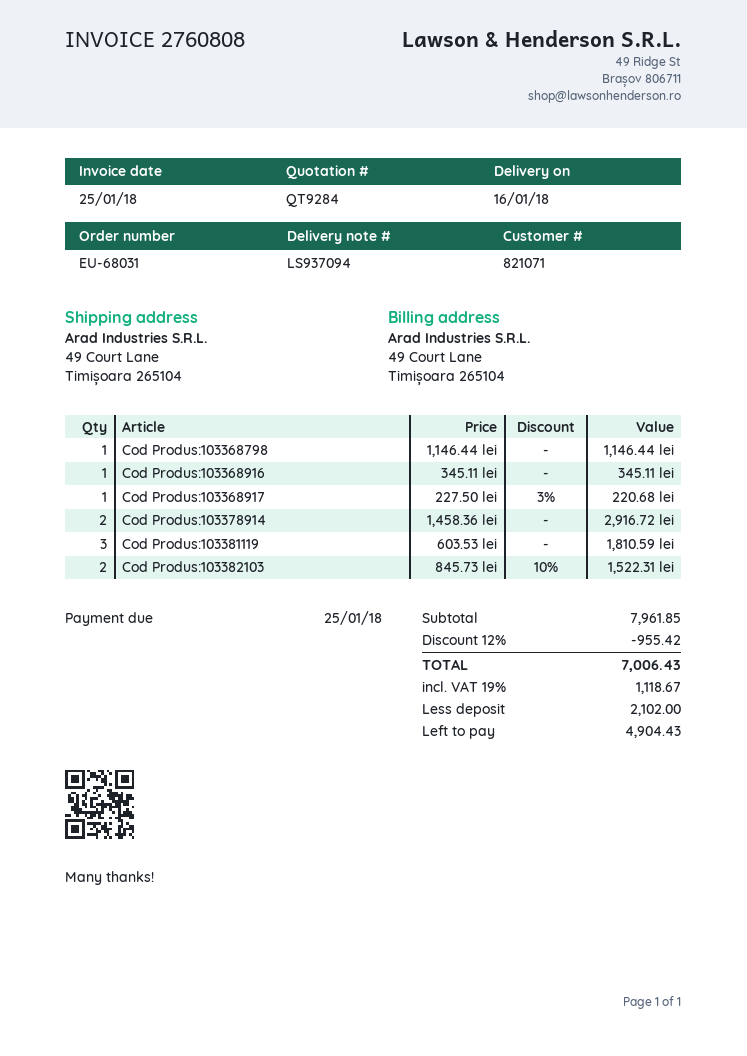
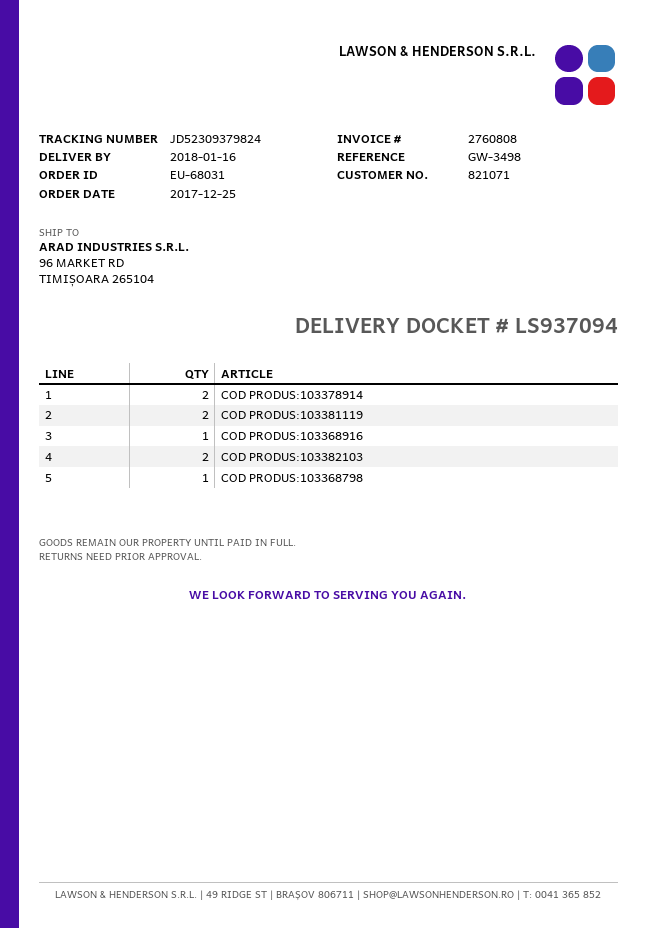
ship to: 49 Court Lane, Timișoara 265104 -> 96 MARKET RD, TIMIȘOARA 265104
Cod Produs:103368917: 1 -> none
Cod Produs:103381119: 3 -> 2

